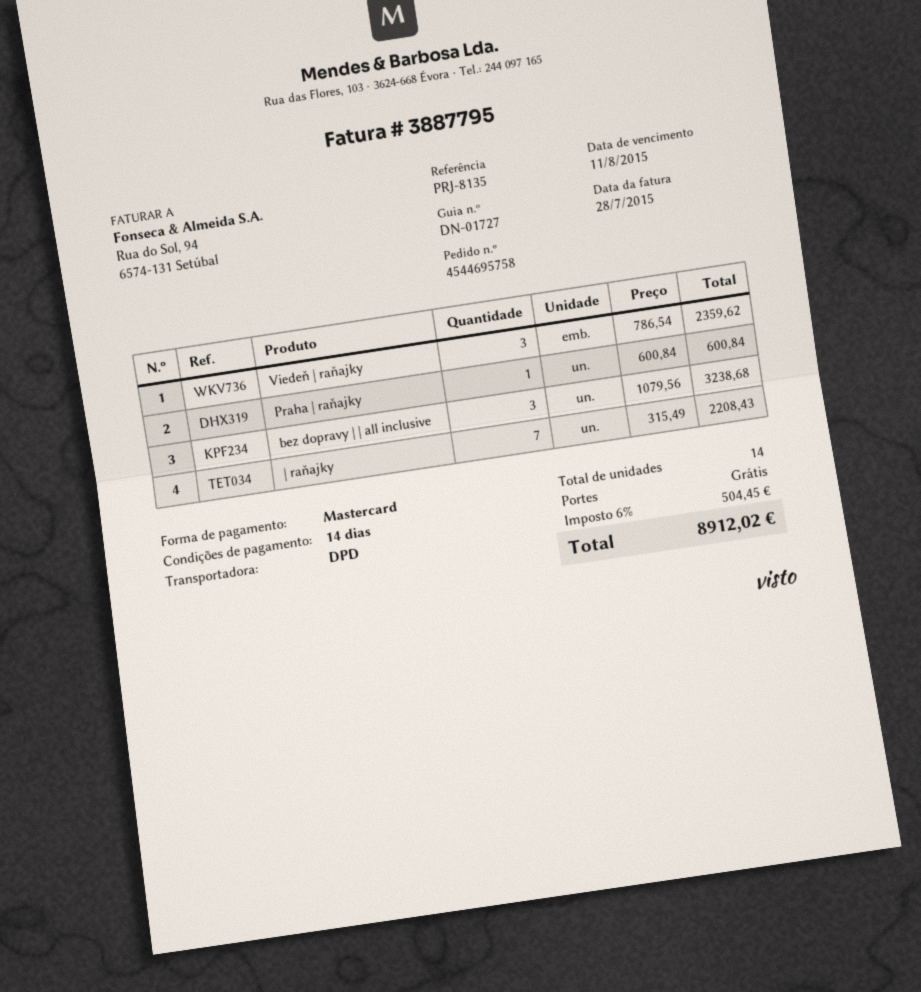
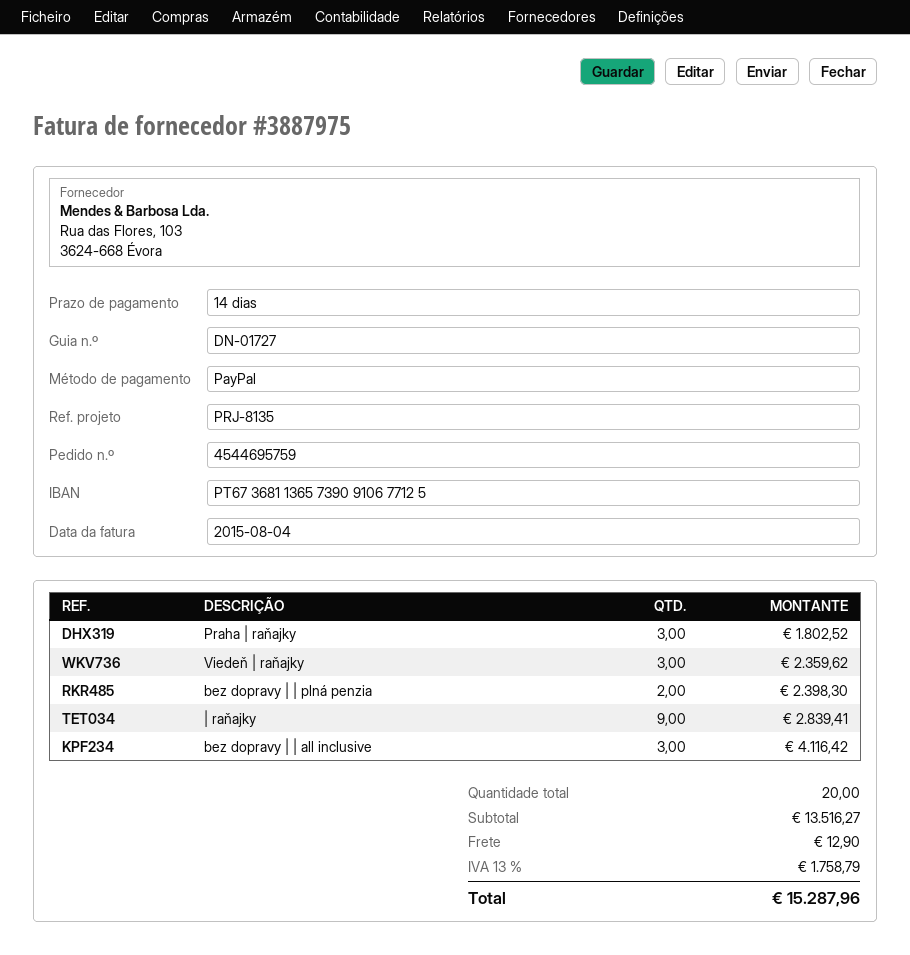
order number: 4544695758 -> 4544695759
invoice number: 3887795 -> 3887975
invoice date: 2015-07-28 -> 2015-08-04
payment method: Mastercard -> PayPal
Praha | raňajky: 1 for 600.84 -> 3 for 1802.52
bez dopravy | | all inclusive: 3 for 3238.68 -> 3 for 4116.42
| raňajky: 7 for 2208.43 -> 9 for 2839.41
bez dopravy | | plná penzia: none -> 2 for 2398.30
total quantity: 14 -> 20
shipping: 0.00 -> 12.90
tax: 6% = 504.45 -> 13% = 1758.79
total: 8912.02 -> 15287.96

